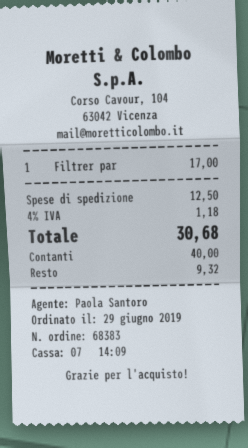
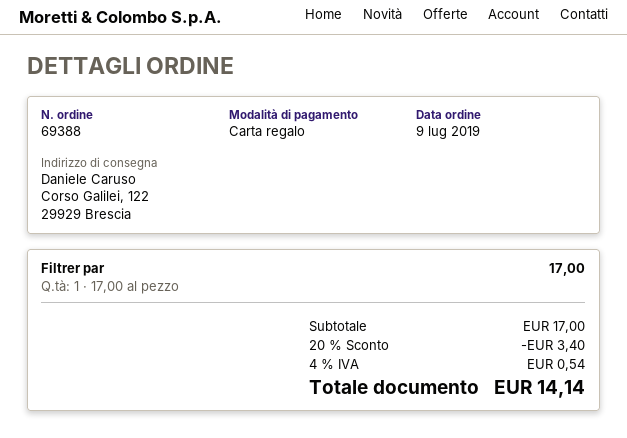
order number: 68383 -> 69388
order date: 2019-06-29 -> 2019-07-09
payment method: cash -> gift card
discount: none -> 20% = 3.40
shipping: 12.50 -> none
tax: 4% = 1.18 -> 4% = 0.54
total: 30.68 -> 14.14

